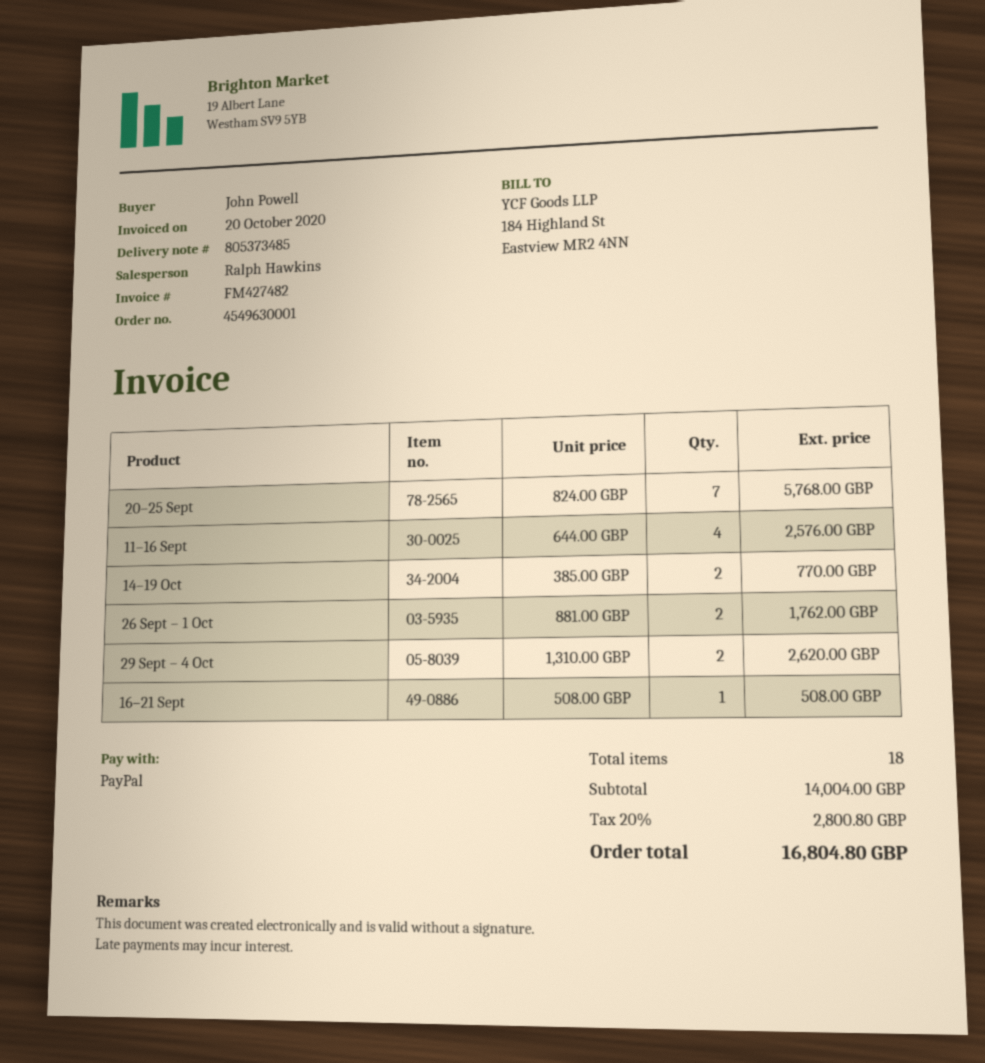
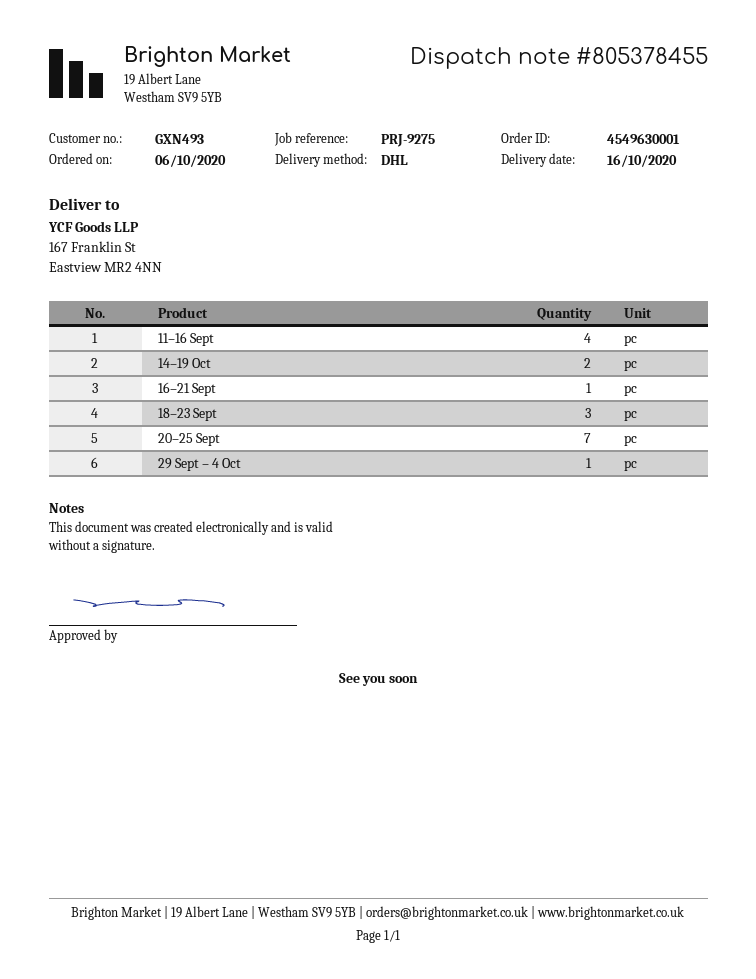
delivery note number: 805373485 -> 805378455
26 Sept – 1 Oct: 2 -> none
29 Sept – 4 Oct: 2 -> 1
18–23 Sept: none -> 3

